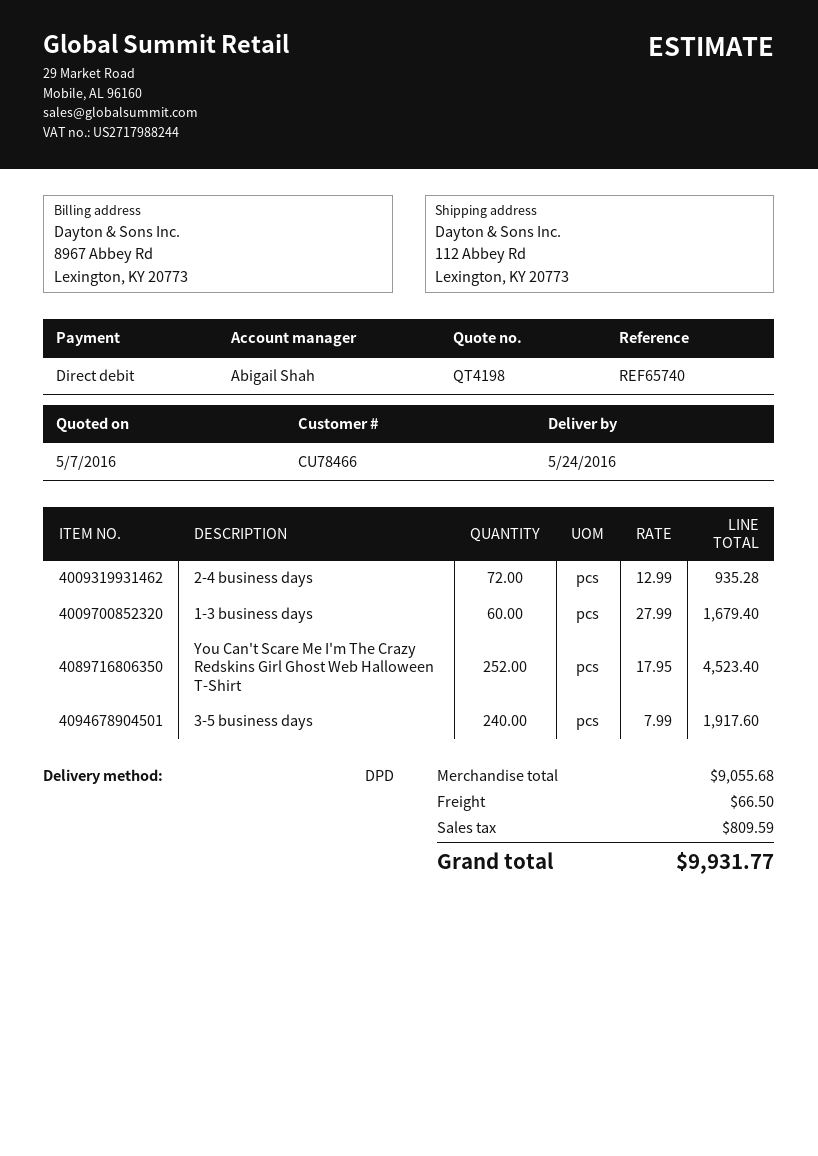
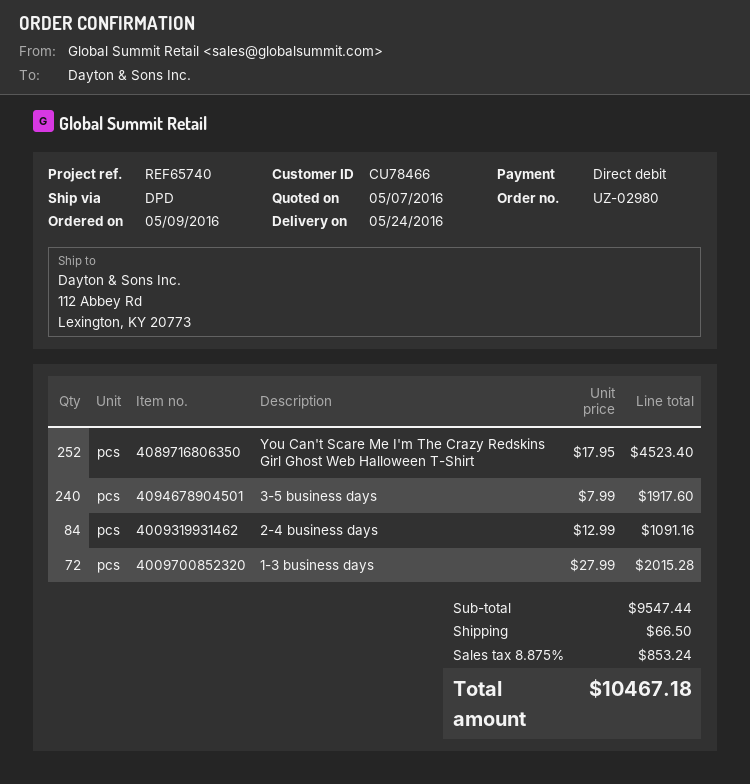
2-4 business days: 72 x 12.99 = 935.28 -> 84 x 12.99 = 1091.16
1-3 business days: 60 x 27.99 = 1679.40 -> 72 x 27.99 = 2015.28
subtotal: 9055.68 -> 9547.44
tax: 809.59 -> 853.24
total: 9931.77 -> 10467.18

